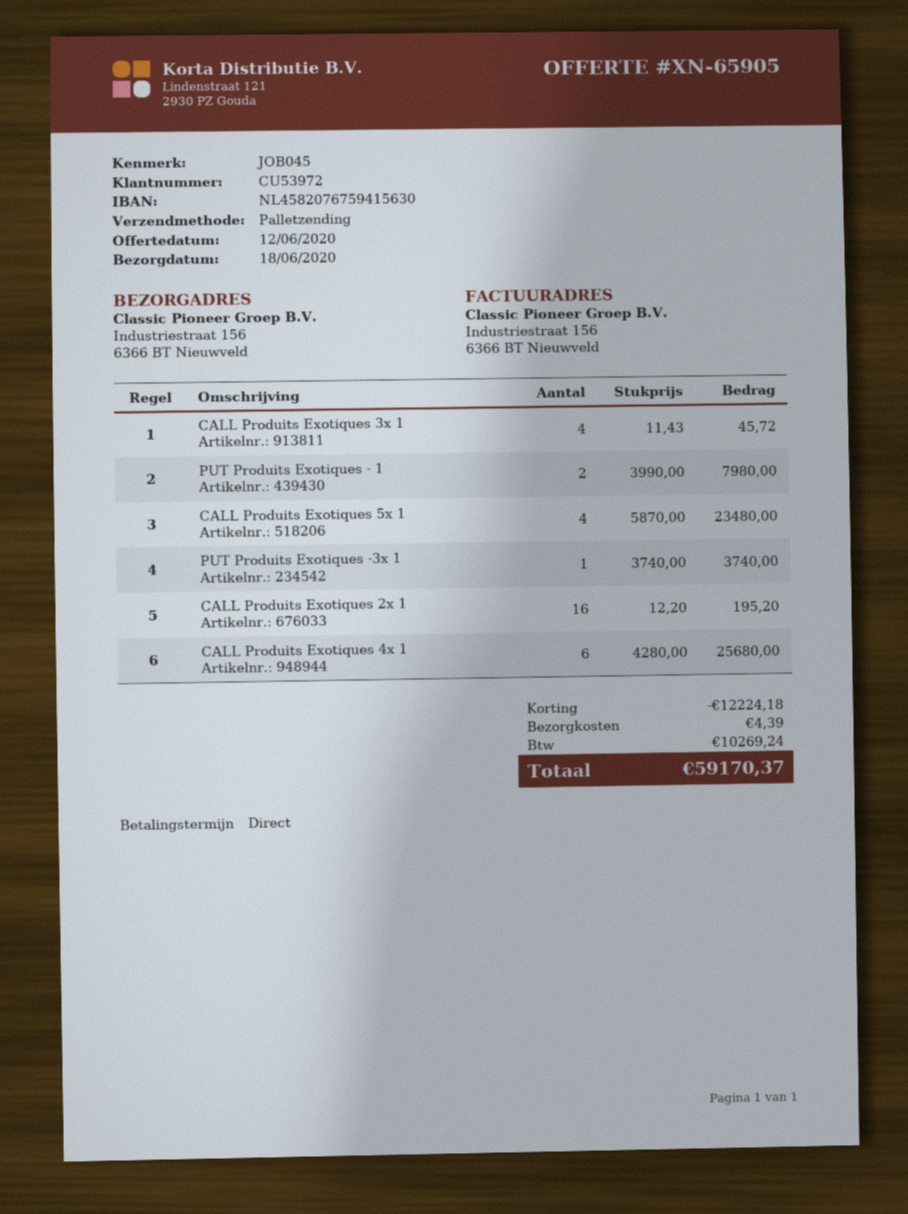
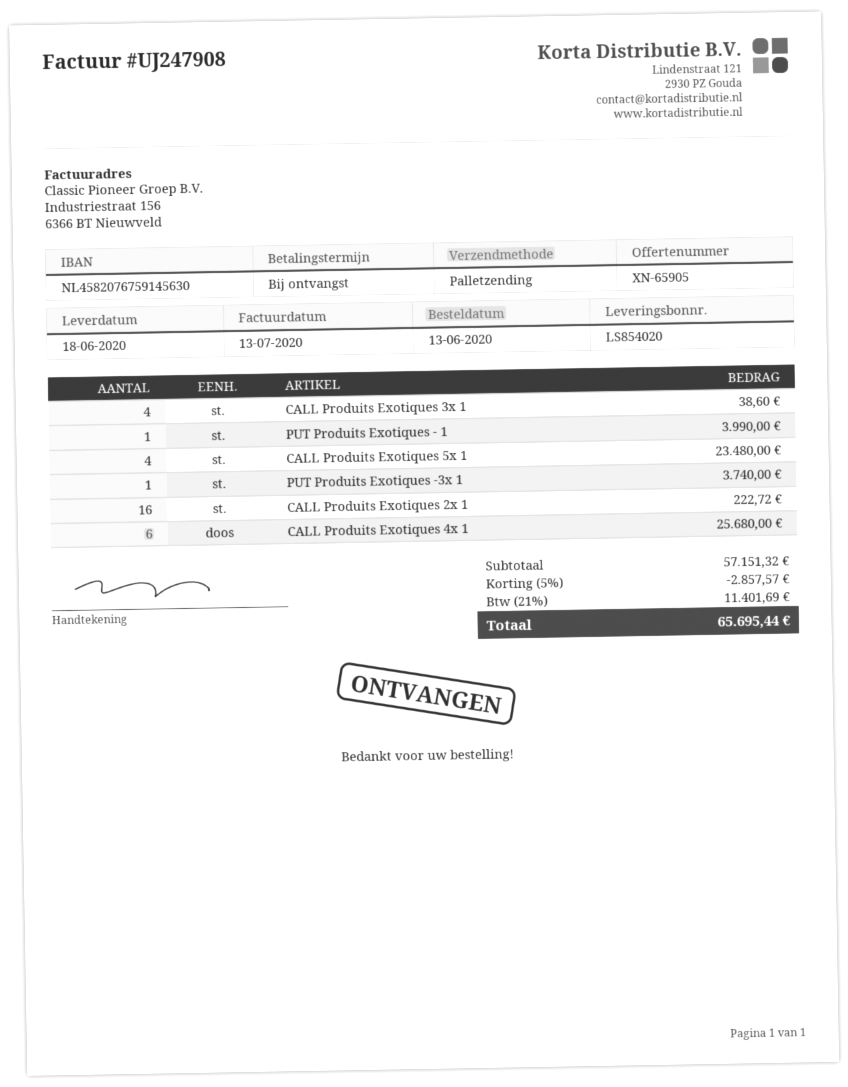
bank account: NL4582076759415630 -> NL4582076759145630
CALL Produits Exotiques 3x 1: 4 for 45.72 -> 4 for 38.60
PUT Produits Exotiques - 1: 2 for 7980.00 -> 1 for 3990.00
CALL Produits Exotiques 2x 1: 16 for 195.20 -> 16 for 222.72
discount: 12224.18 -> 2857.57
shipping: 4.39 -> none
tax: 10269.24 -> 11401.69
total: 59170.37 -> 65695.44

